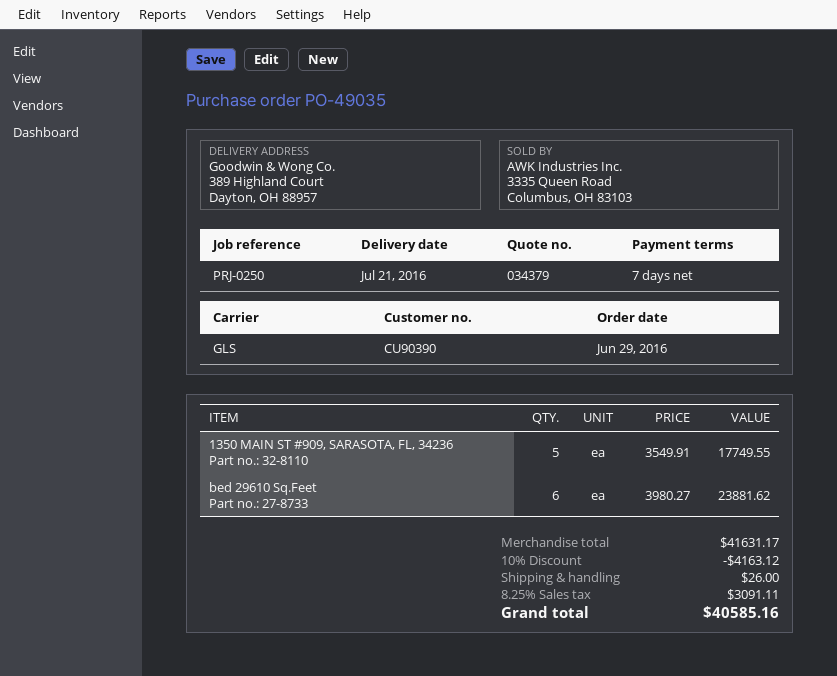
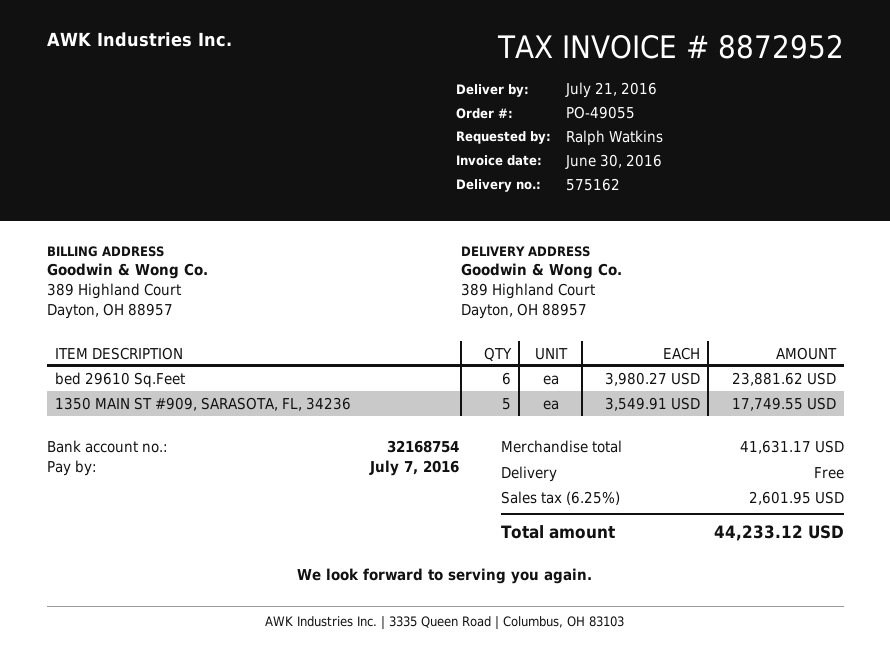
order number: PO-49035 -> PO-49055
discount: 10% = 4163.12 -> none
shipping: 26.00 -> 0.00
tax: 8.25% = 3091.11 -> 6.25% = 2601.95
total: 40585.16 -> 44233.12

